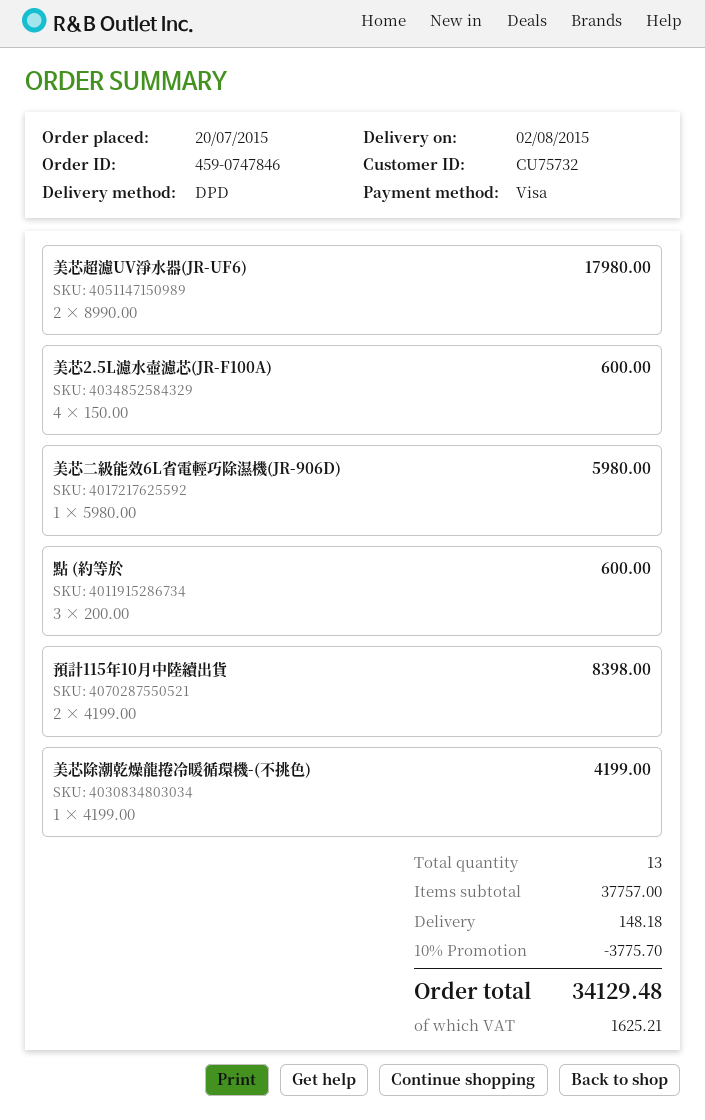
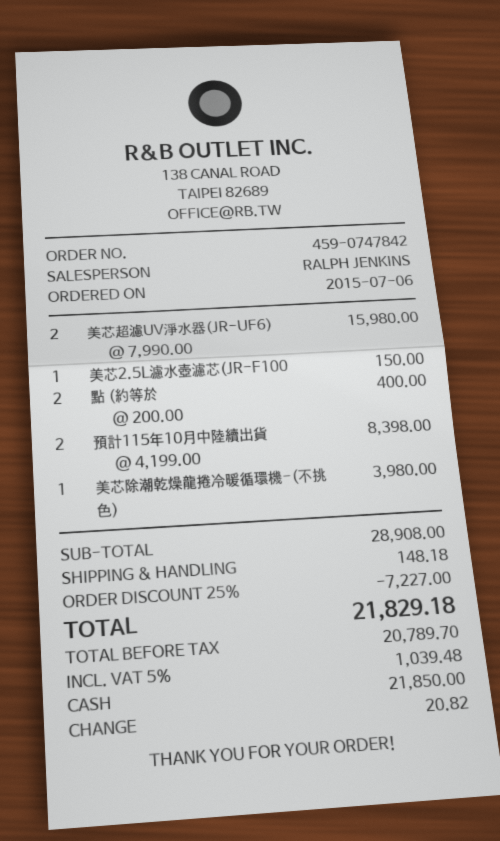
order number: 459-0747846 -> 459-0747842
order date: 2015-07-20 -> 2015-07-06
payment method: Visa -> cash
美芯超濾UV淨水器(JR-UF6): 2 x 8990.00 = 17980.00 -> 2 x 7990.00 = 15980.00
美芯2.5L濾水壺濾芯(JR-F100A): 4 x 150.00 = 600.00 -> 1 x 150.00 = 150.00
美芯二級能效6L省電輕巧除濕機(JR-906D): 1 x 5980.00 = 5980.00 -> none
點 (約等於: 3 x 200.00 = 600.00 -> 2 x 200.00 = 400.00
美芯除潮乾燥龍捲冷暖循環機-(不挑色): 1 x 4199.00 = 4199.00 -> 1 x 3980.00 = 3980.00
subtotal: 37757.00 -> 28908.00
discount: 10% = 3775.70 -> 25% = 7227.00
tax: 1625.21 -> 1039.48
total: 34129.48 -> 21829.18

